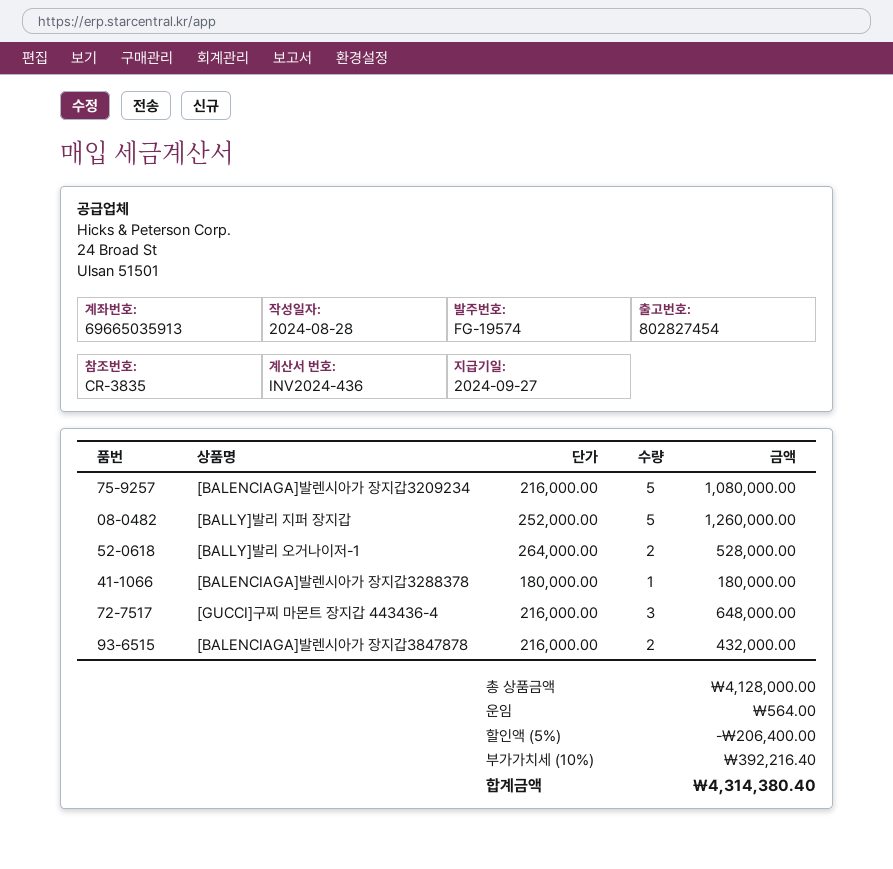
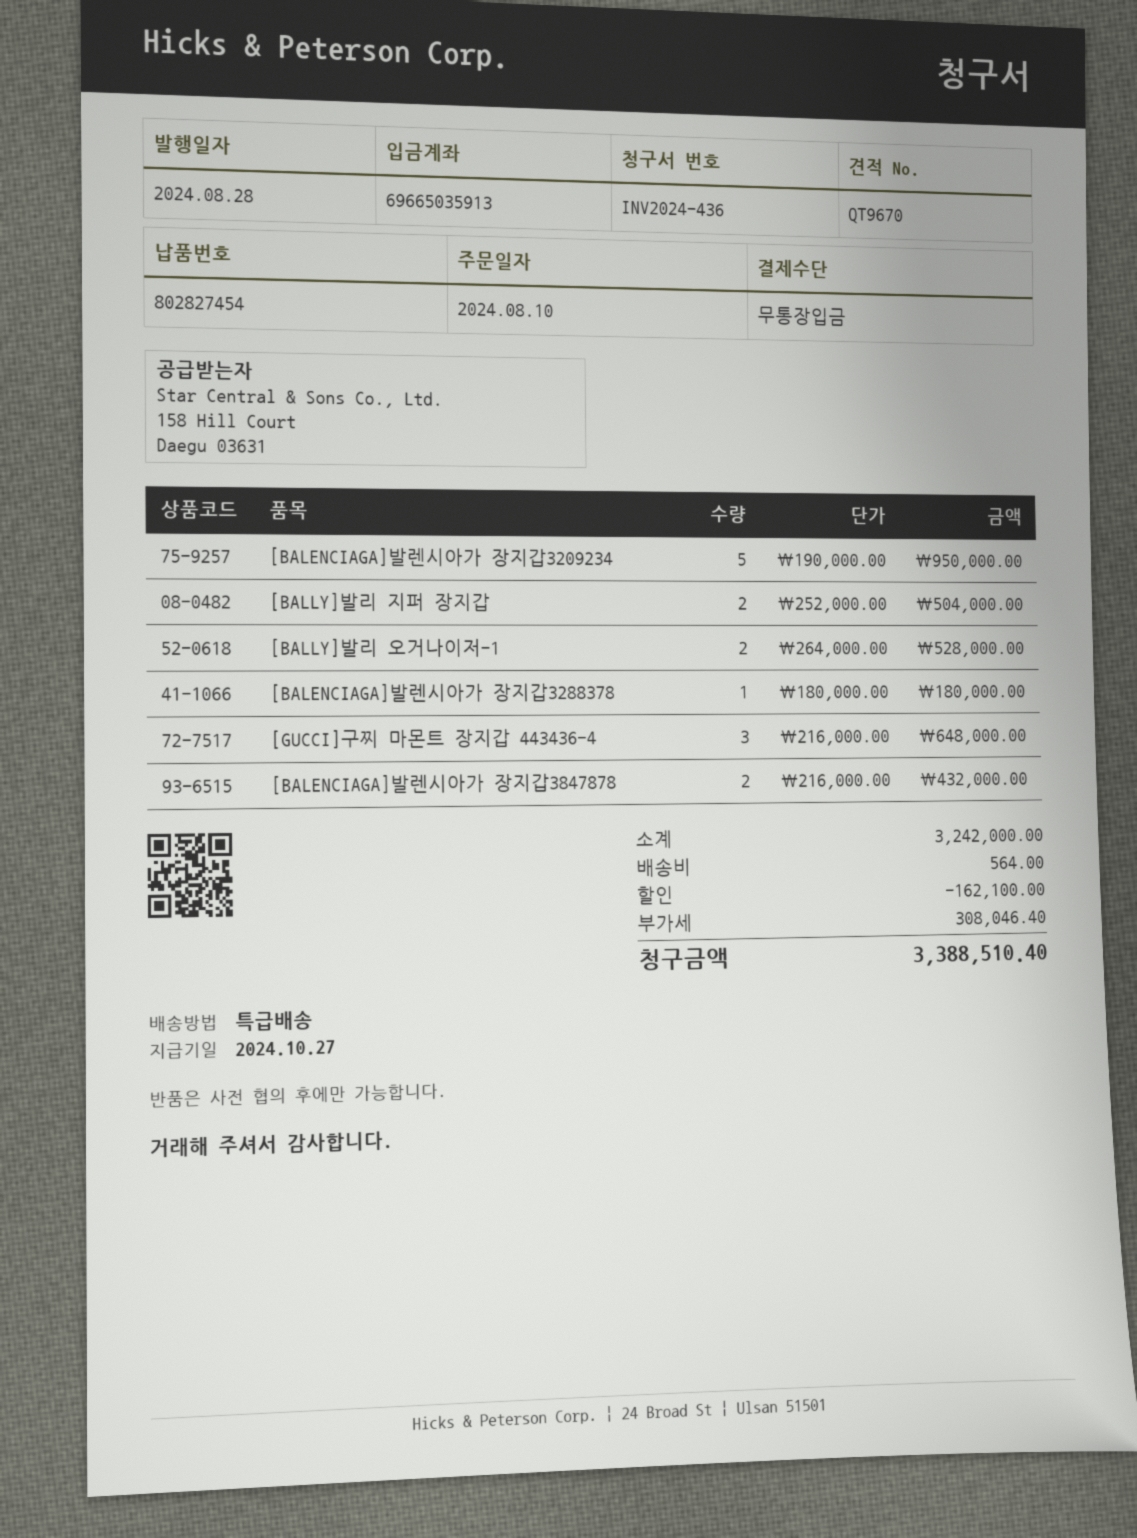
due date: 2024-09-27 -> 2024-10-27
[BALENCIAGA]발렌시아가 장지갑3209234: 5 x 216000.00 = 1080000.00 -> 5 x 190000.00 = 950000.00
[BALLY]발리 지퍼 장지갑: 5 x 252000.00 = 1260000.00 -> 2 x 252000.00 = 504000.00
subtotal: 4128000.00 -> 3242000.00
discount: 206400.00 -> 162100.00
tax: 392216.40 -> 308046.40
total: 4314380.40 -> 3388510.40

